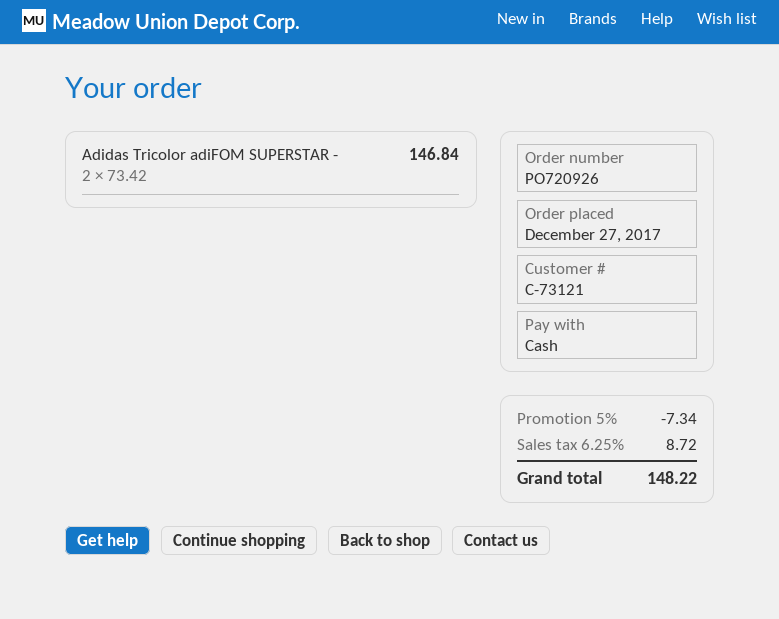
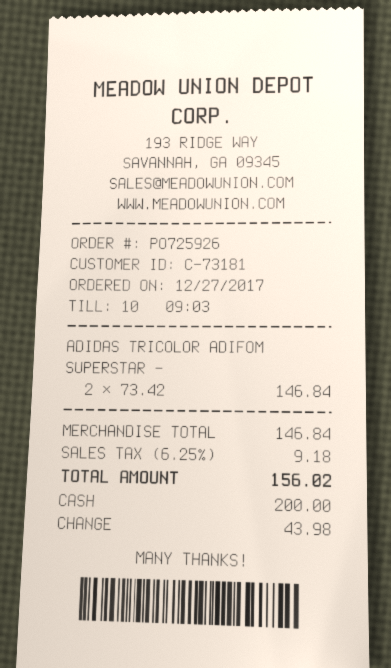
order number: PO720926 -> PO725926
customer number: C-73121 -> C-73181
discount: 5% = 7.34 -> none
tax: 6.25% = 8.72 -> 6.25% = 9.18
total: 148.22 -> 156.02

